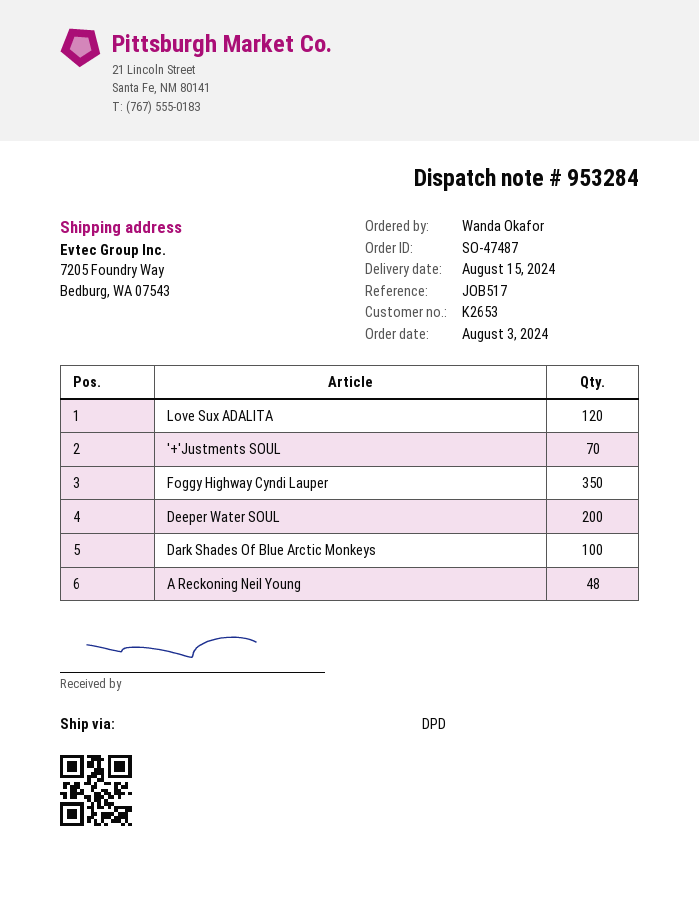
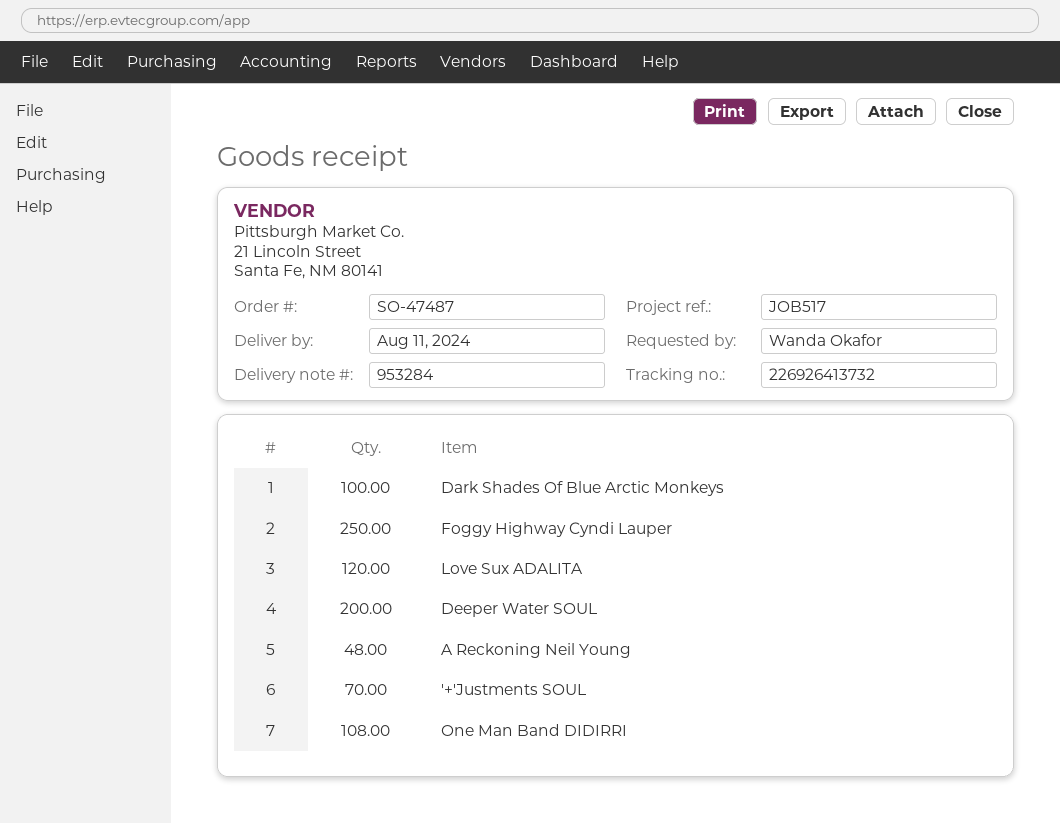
delivery date: 2024-08-15 -> 2024-08-11
Foggy Highway Cyndi Lauper: 350 -> 250
One Man Band DIDIRRI: none -> 108

